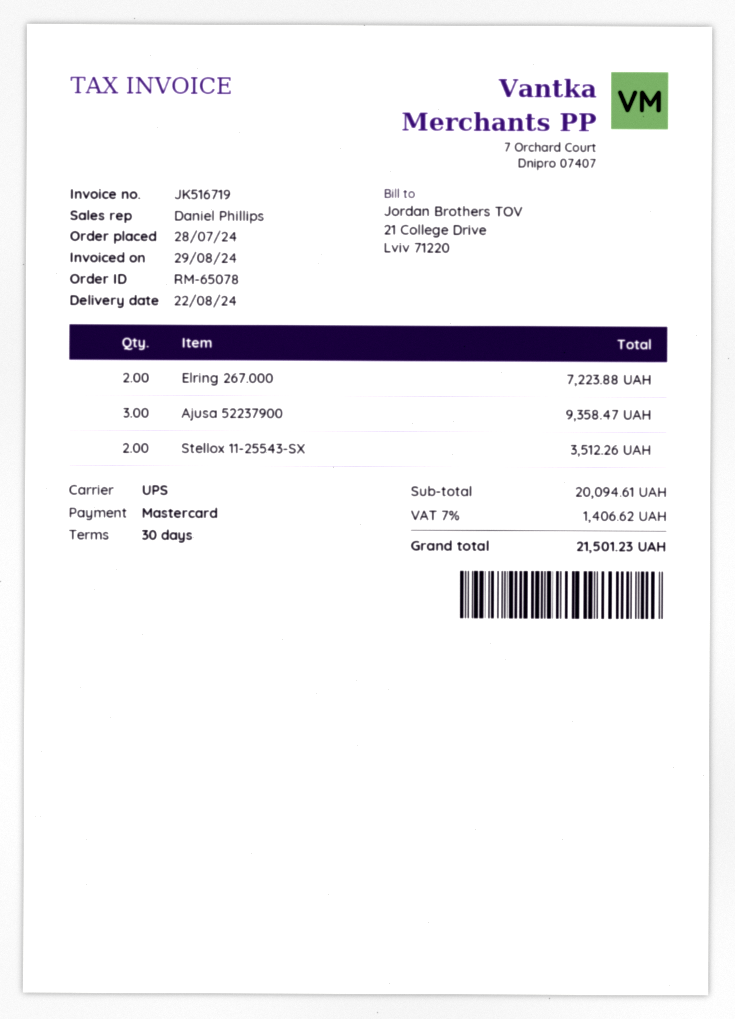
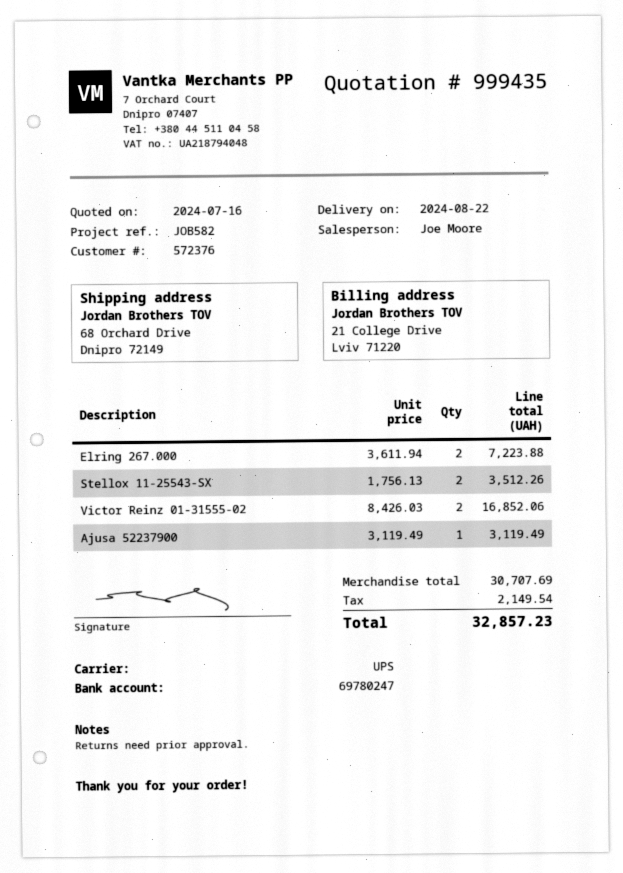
sales rep: Daniel Phillips -> Joe Moore
Ajusa 52237900: 3 for 9358.47 -> 1 for 3119.49
Victor Reinz 01-31555-02: none -> 2 for 16852.06
subtotal: 20094.61 -> 30707.69
tax: 1406.62 -> 2149.54
total: 21501.23 -> 32857.23

